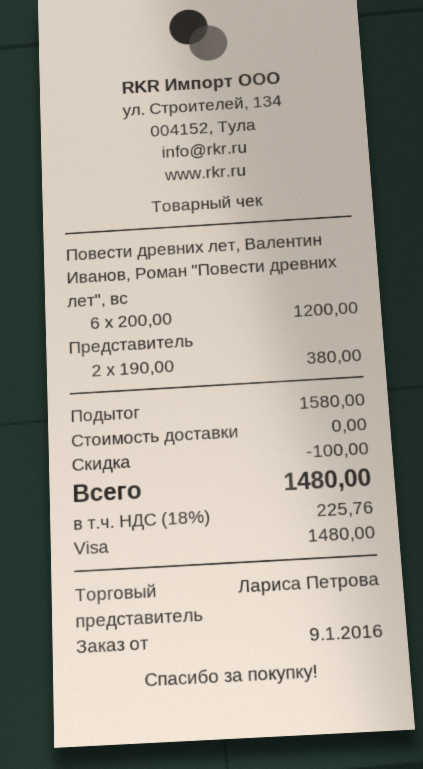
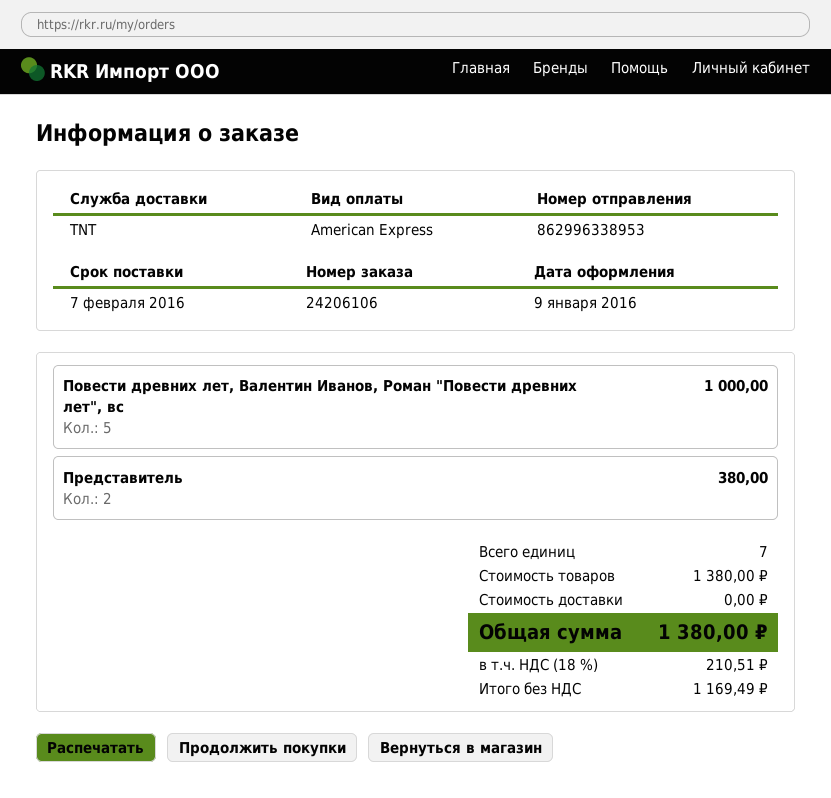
payment method: Visa -> American Express
Повести древних лет, Валентин Иванов, Роман "Повести древних лет", вс: 6 for 1200.00 -> 5 for 1000.00
subtotal: 1580.00 -> 1380.00
discount: 100.00 -> none
tax: 18% = 225.76 -> 18% = 210.51
total: 1480.00 -> 1380.00

